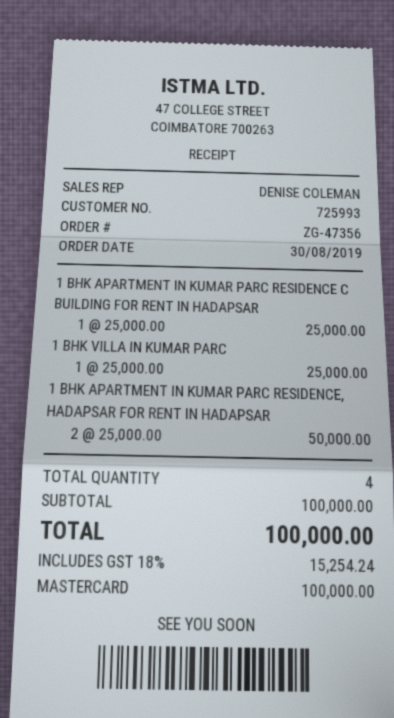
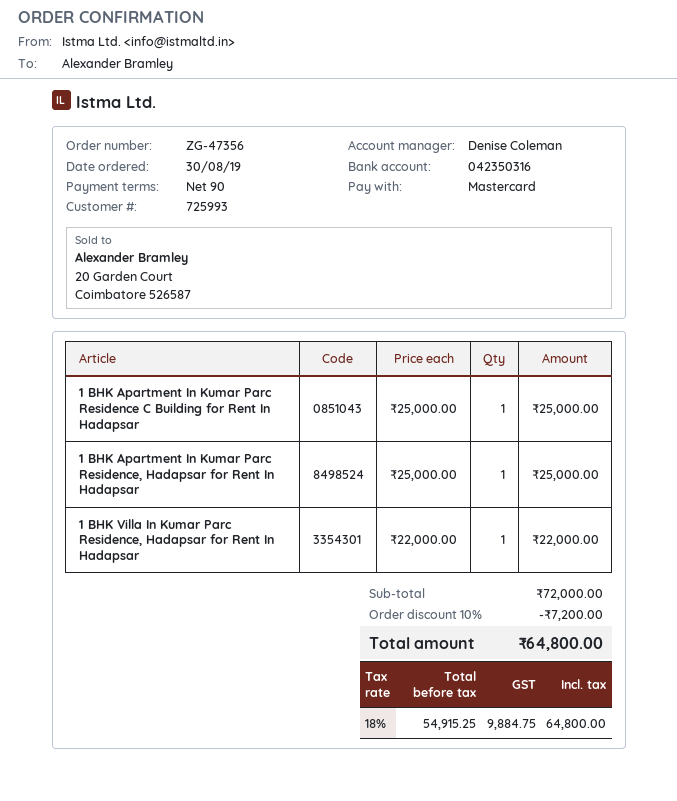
1 BHK VILLA IN KUMAR PARC: 1 x 25000.00 = 25000.00 -> 1 x 22000.00 = 22000.00
1 BHK APARTMENT IN KUMAR PARC RESIDENCE, HADAPSAR FOR RENT IN HADAPSAR: 2 x 25000.00 = 50000.00 -> 1 x 25000.00 = 25000.00
subtotal: 100000.00 -> 72000.00
discount: none -> 10% = 7200.00
tax: 18% = 15254.24 -> 18% = 9884.75
total: 100000.00 -> 64800.00

